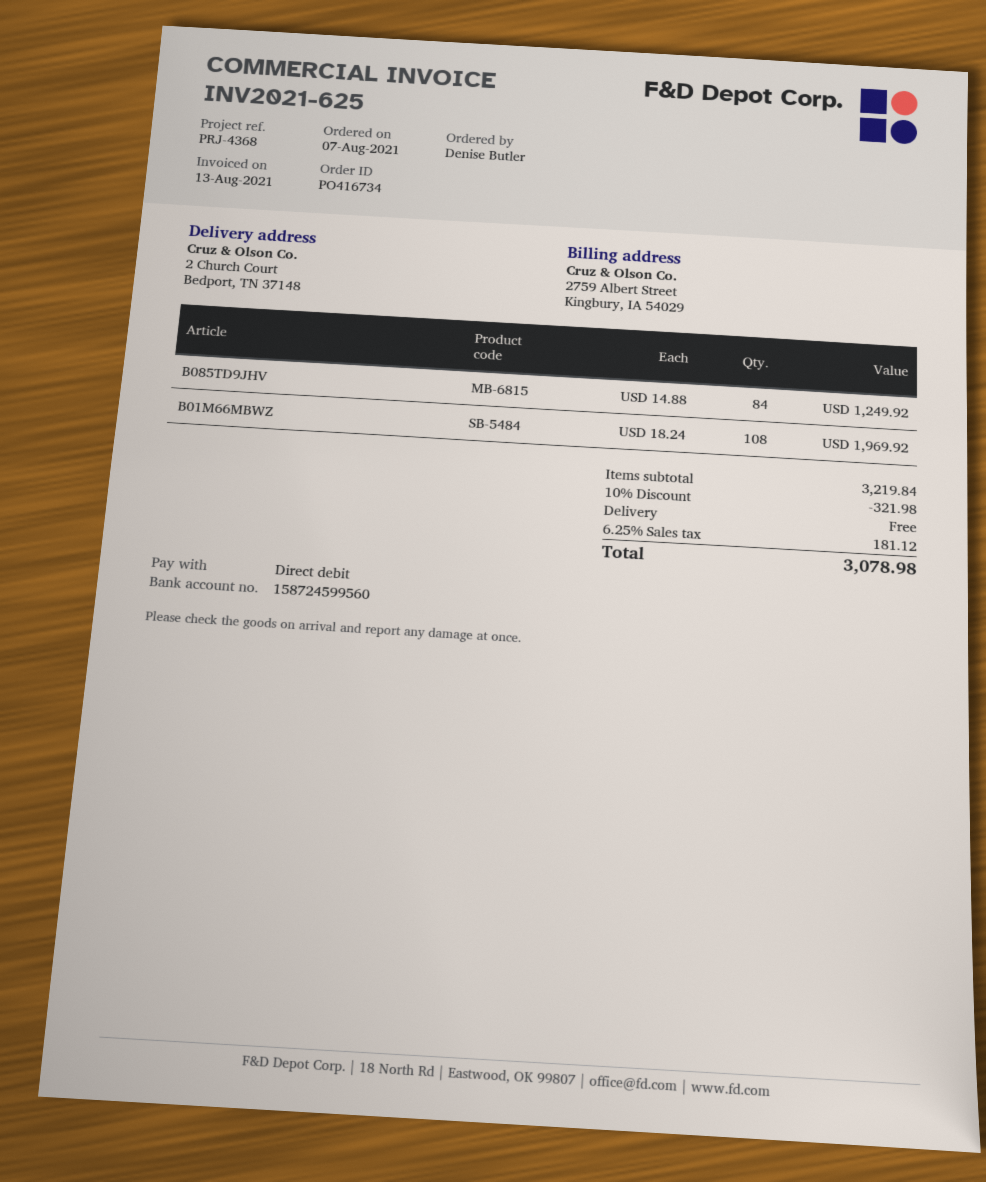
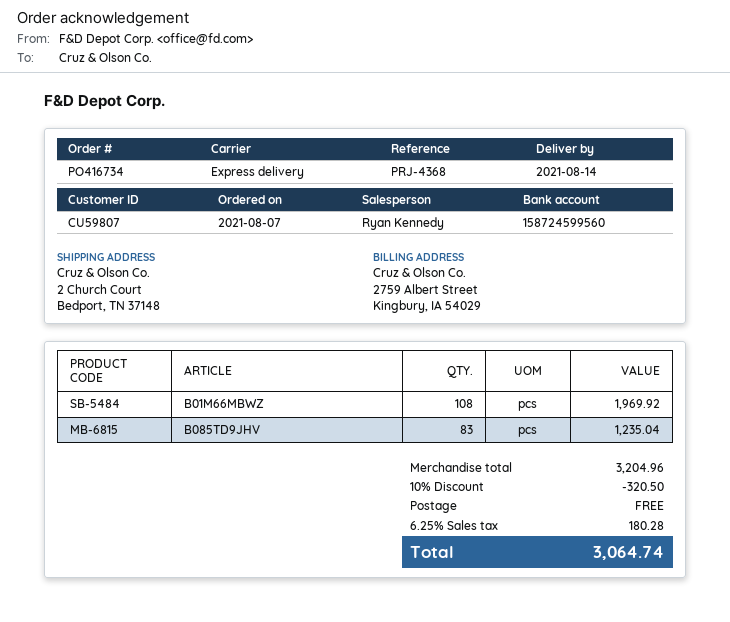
B085TD9JHV: 84 for 1249.92 -> 83 for 1235.04
subtotal: 3219.84 -> 3204.96
discount: 10% = 321.98 -> 10% = 320.50
tax: 6.25% = 181.12 -> 6.25% = 180.28
total: 3078.98 -> 3064.74

